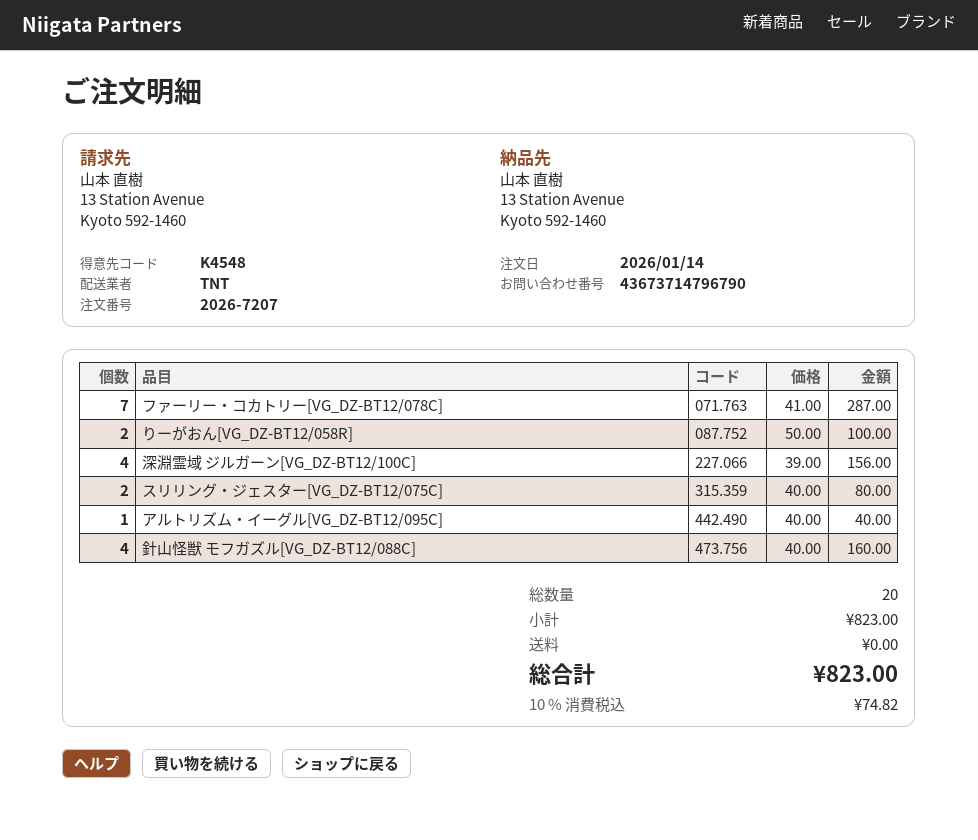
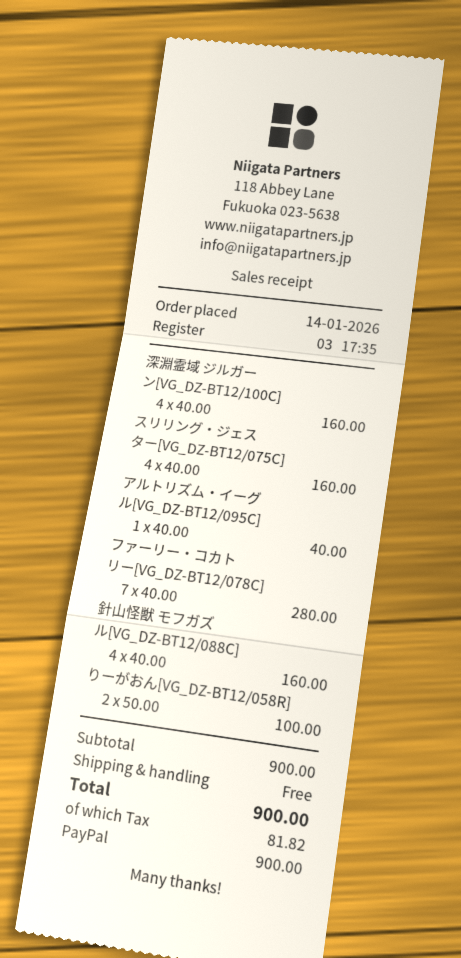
ファーリー・コカトリー[VG_DZ-BT12/078C]: 7 x 41.00 = 287.00 -> 7 x 40.00 = 280.00
深淵霊域 ジルガーン[VG_DZ-BT12/100C]: 4 x 39.00 = 156.00 -> 4 x 40.00 = 160.00
スリリング・ジェスター[VG_DZ-BT12/075C]: 2 x 40.00 = 80.00 -> 4 x 40.00 = 160.00
subtotal: 823.00 -> 900.00
tax: 74.82 -> 81.82
total: 823.00 -> 900.00

